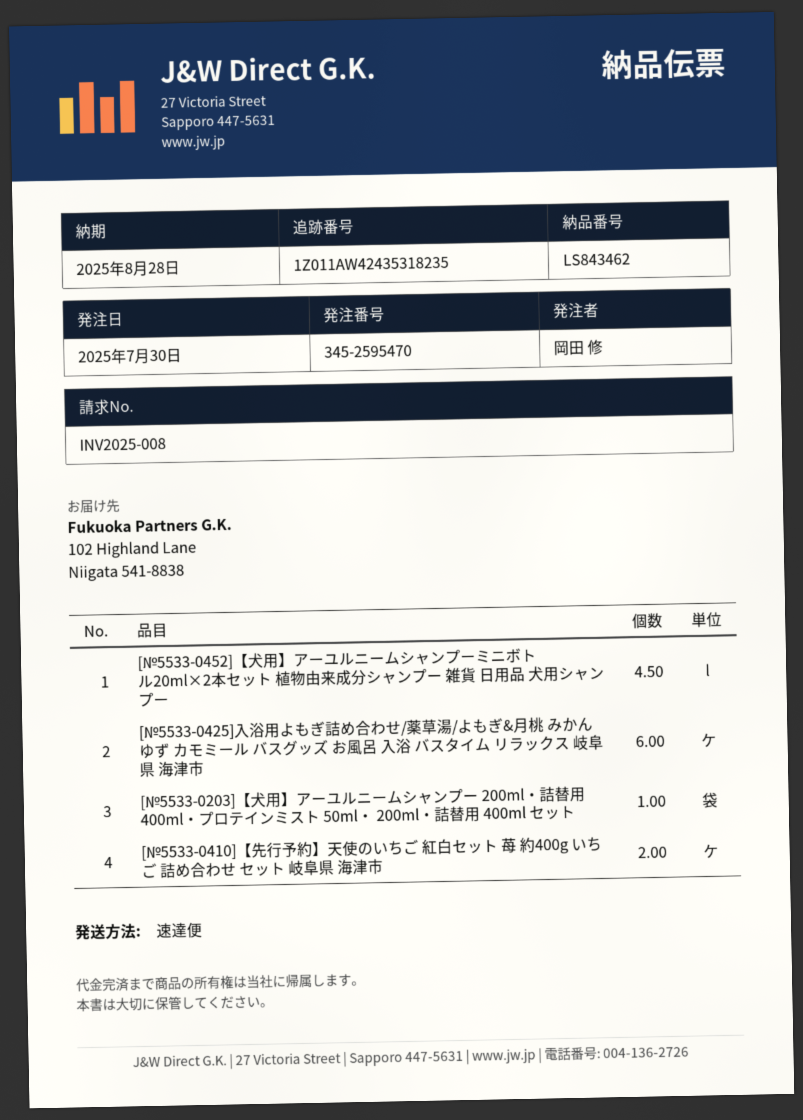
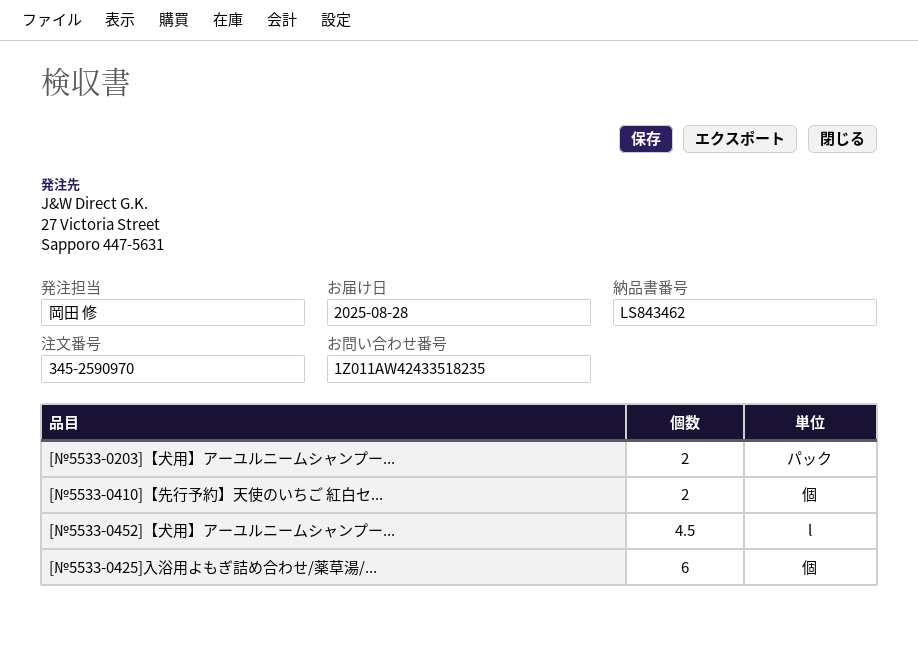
order number: 345-2595470 -> 345-2590970
tracking number: 1Z011AW42435318235 -> 1Z011AW42433518235
[№5533-0203]【犬用】アーユルニームシャンプー 200ml・詰替用 400ml・プロテインミスト 50ml・ 200ml・詰替用 400ml セット: 1 -> 2

